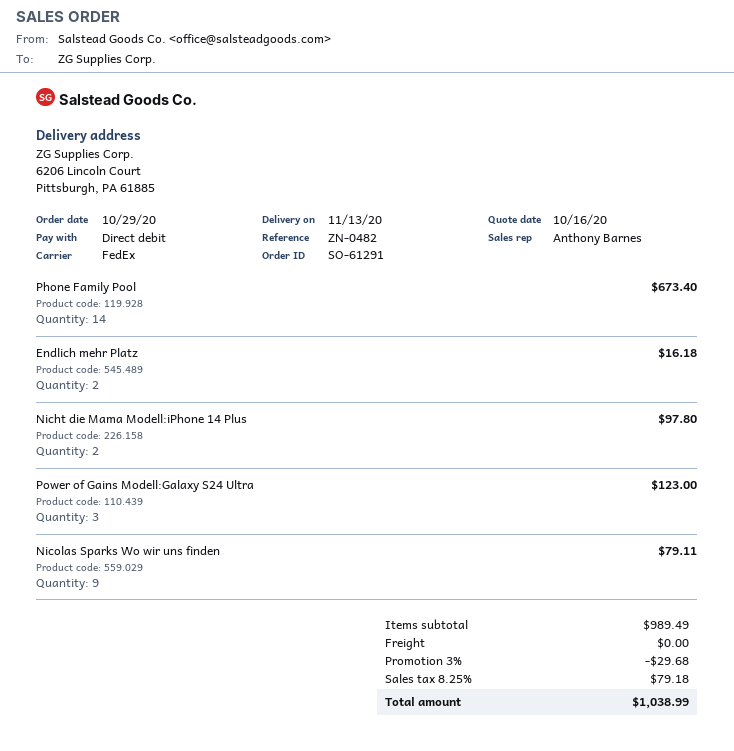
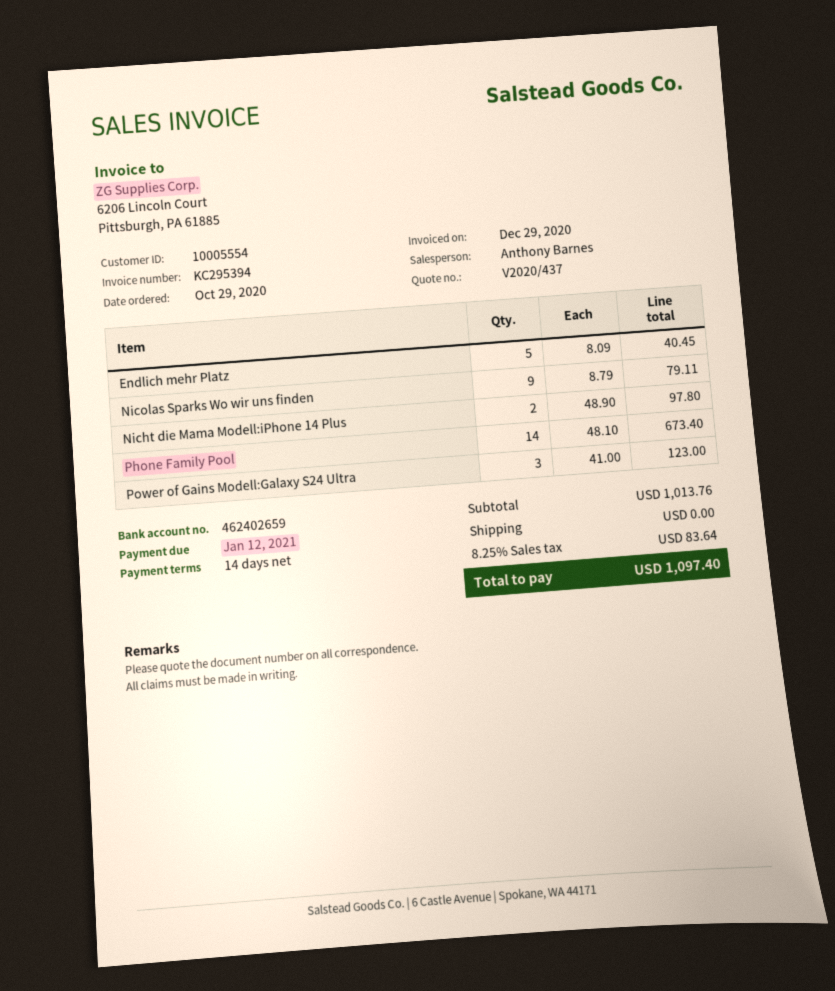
Endlich mehr Platz: 2 for 16.18 -> 5 for 40.45
subtotal: 989.49 -> 1013.76
discount: 3% = 29.68 -> none
tax: 8.25% = 79.18 -> 8.25% = 83.64
total: 1038.99 -> 1097.40

